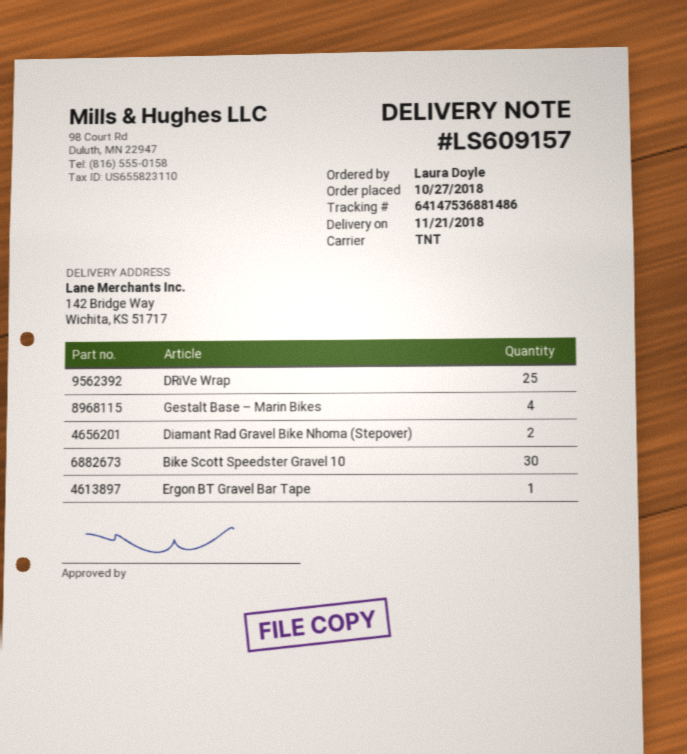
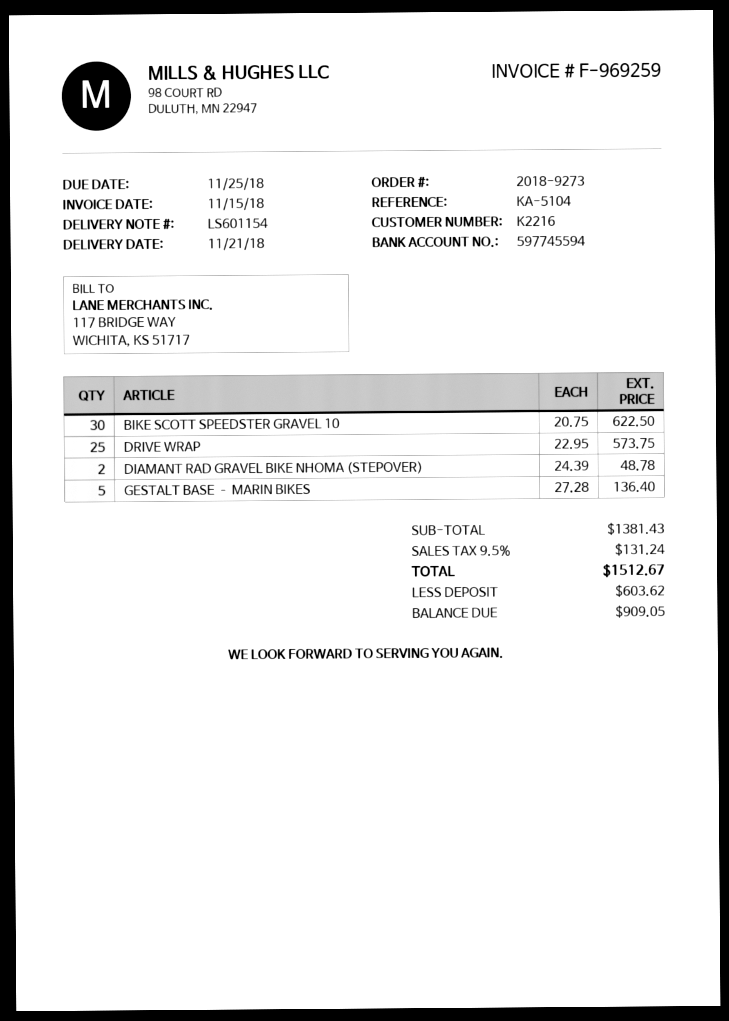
delivery note number: LS609157 -> LS601154
Gestalt Base – Marin Bikes: 4 -> 5
Ergon BT Gravel Bar Tape: 1 -> none

